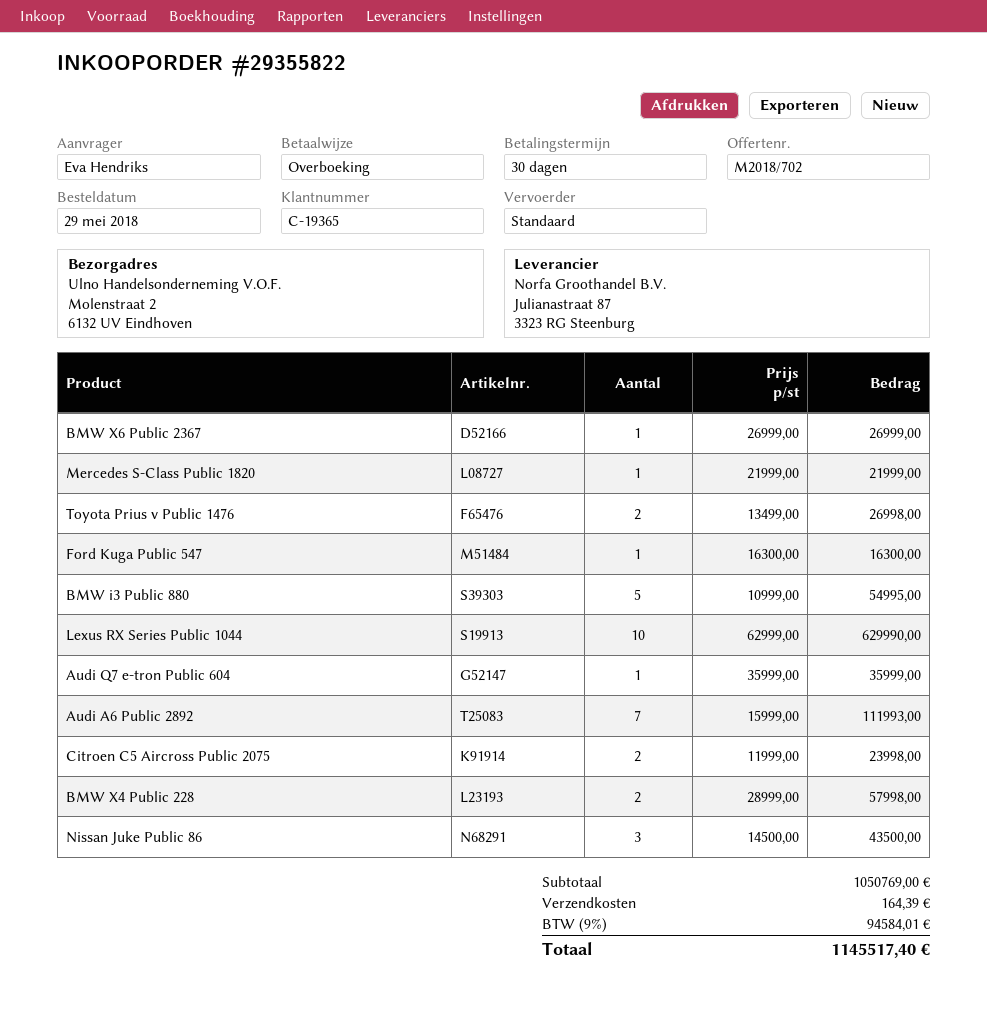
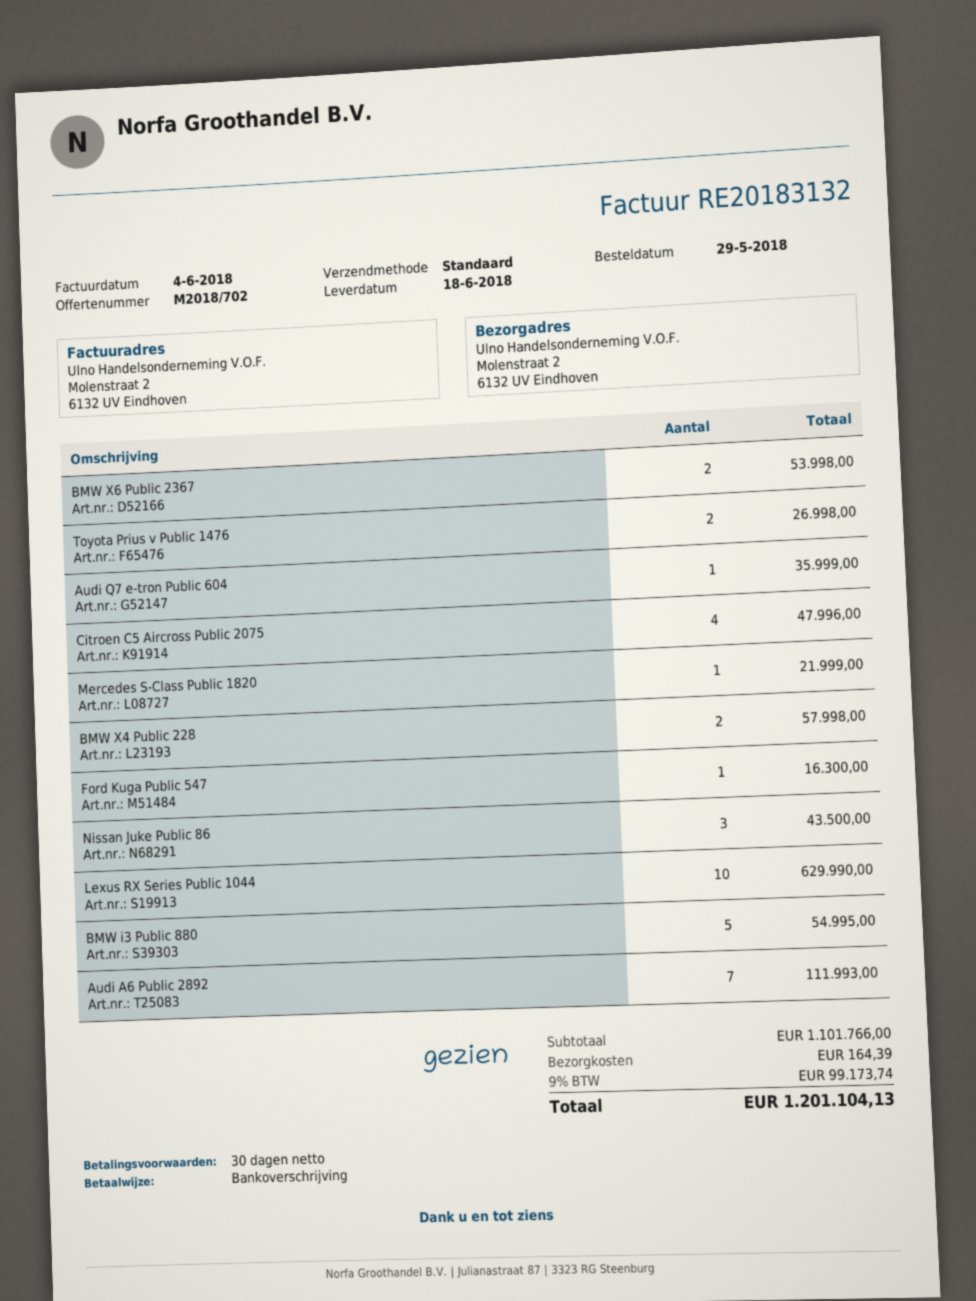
BMW X6 Public 2367: 1 for 26999.00 -> 2 for 53998.00
Citroen C5 Aircross Public 2075: 2 for 23998.00 -> 4 for 47996.00
subtotal: 1050769.00 -> 1101766.00
tax: 9% = 94584.01 -> 9% = 99173.74
total: 1145517.40 -> 1201104.13

